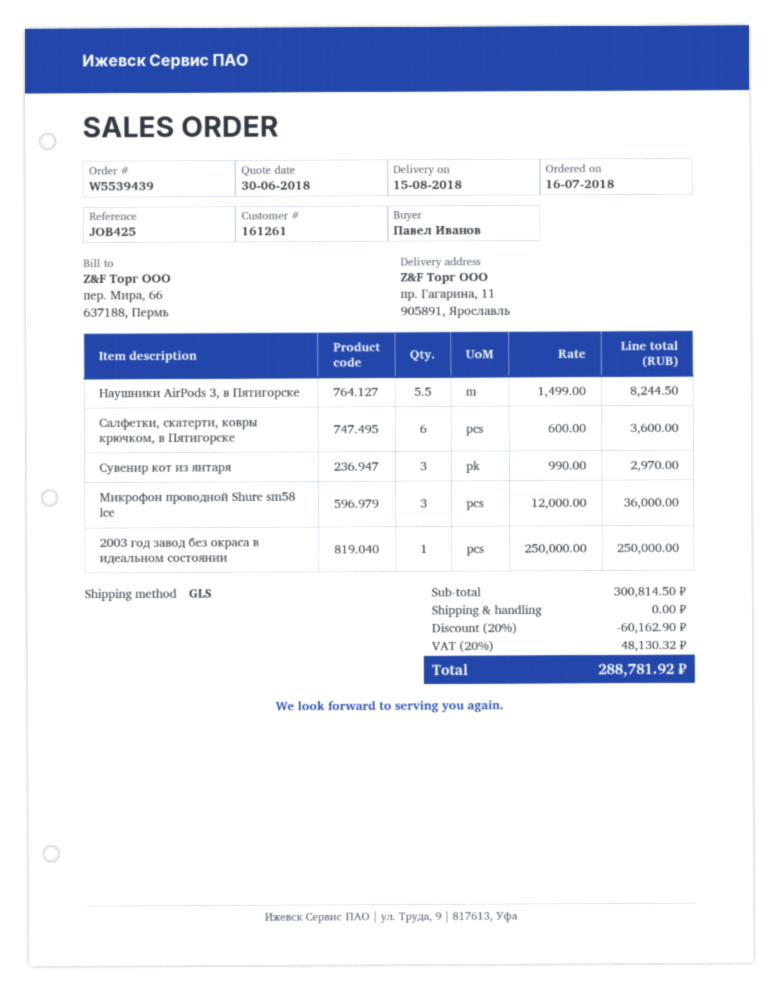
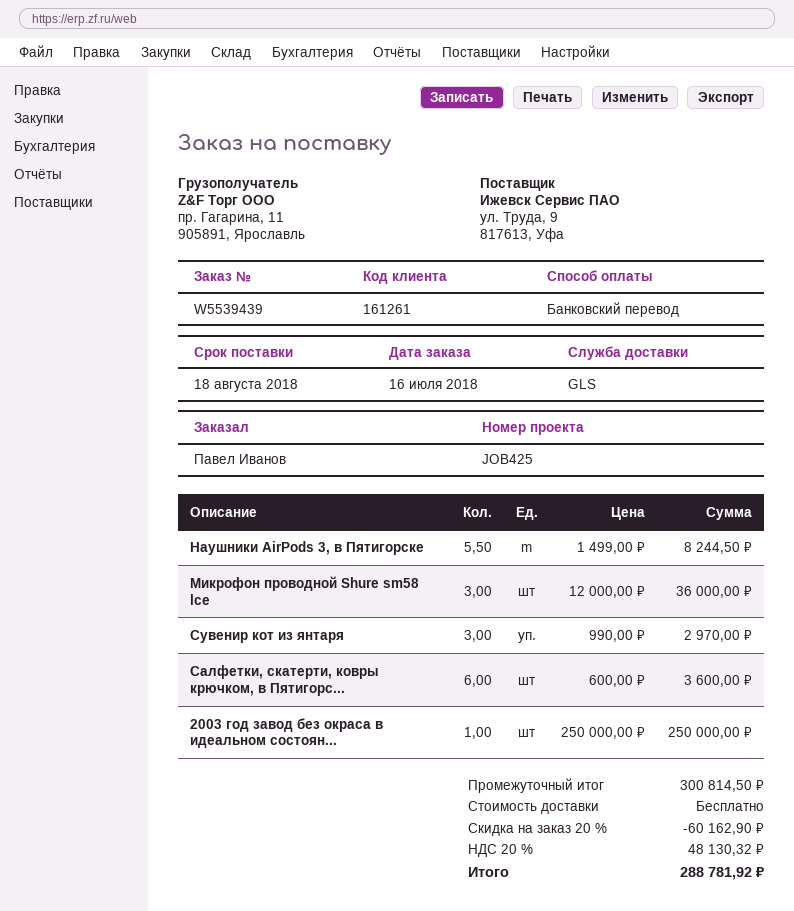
delivery date: 2018-08-15 -> 2018-08-18

